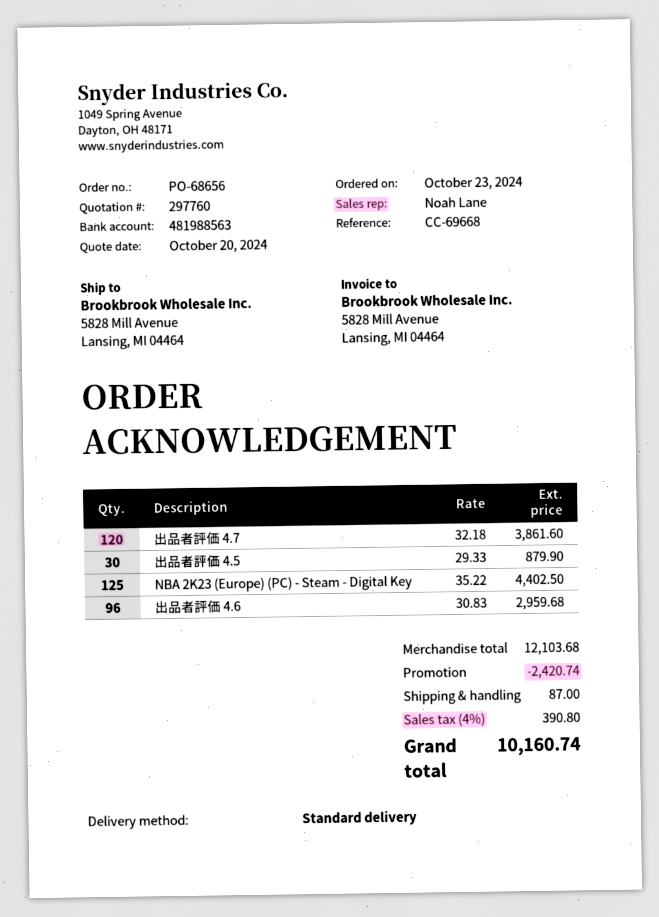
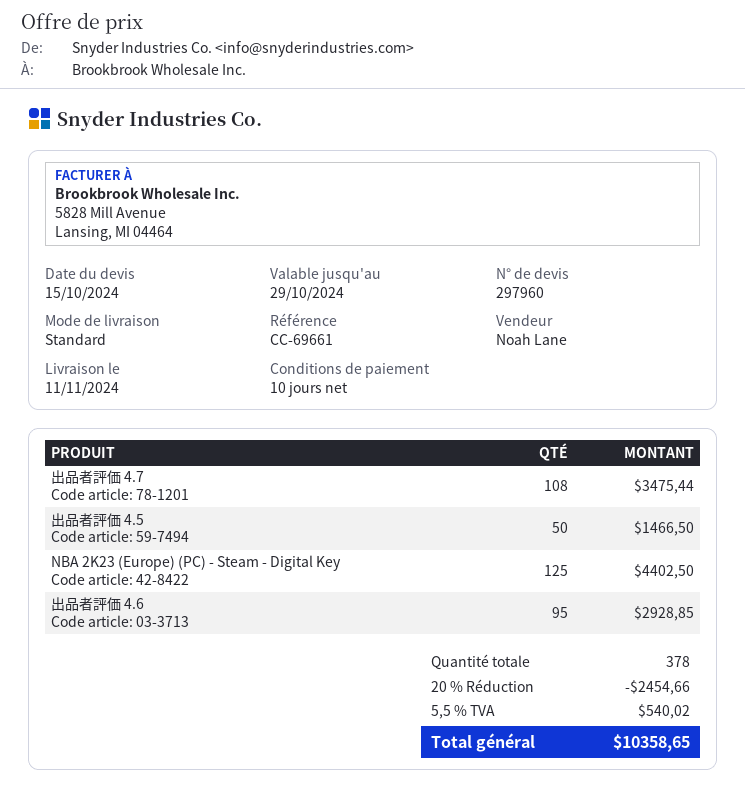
quote number: 297760 -> 297960
quote date: 2024-10-20 -> 2024-10-15
reference: CC-69668 -> CC-69661
出品者評価 4.7: 120 for 3861.60 -> 108 for 3475.44
出品者評価 4.5: 30 for 879.90 -> 50 for 1466.50
出品者評価 4.6: 96 for 2959.68 -> 95 for 2928.85
discount: 2420.74 -> 2454.66
shipping: 87.00 -> none
tax: 4% = 390.80 -> 5.5% = 540.02
total: 10160.74 -> 10358.65

